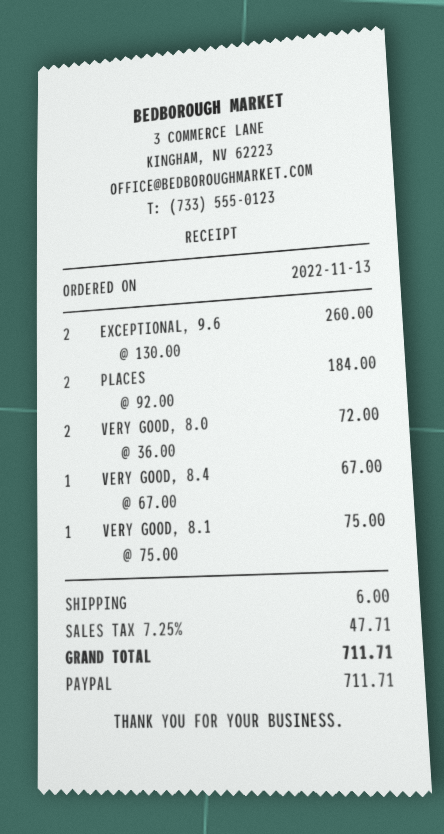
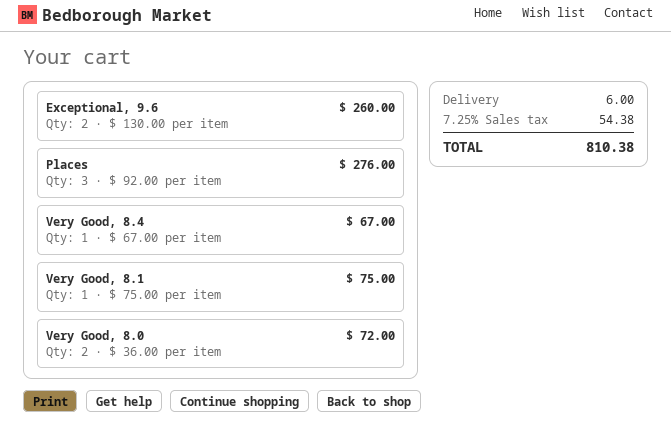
PLACES: 2 x 92.00 = 184.00 -> 3 x 92.00 = 276.00
tax: 7.25% = 47.71 -> 7.25% = 54.38
total: 711.71 -> 810.38

